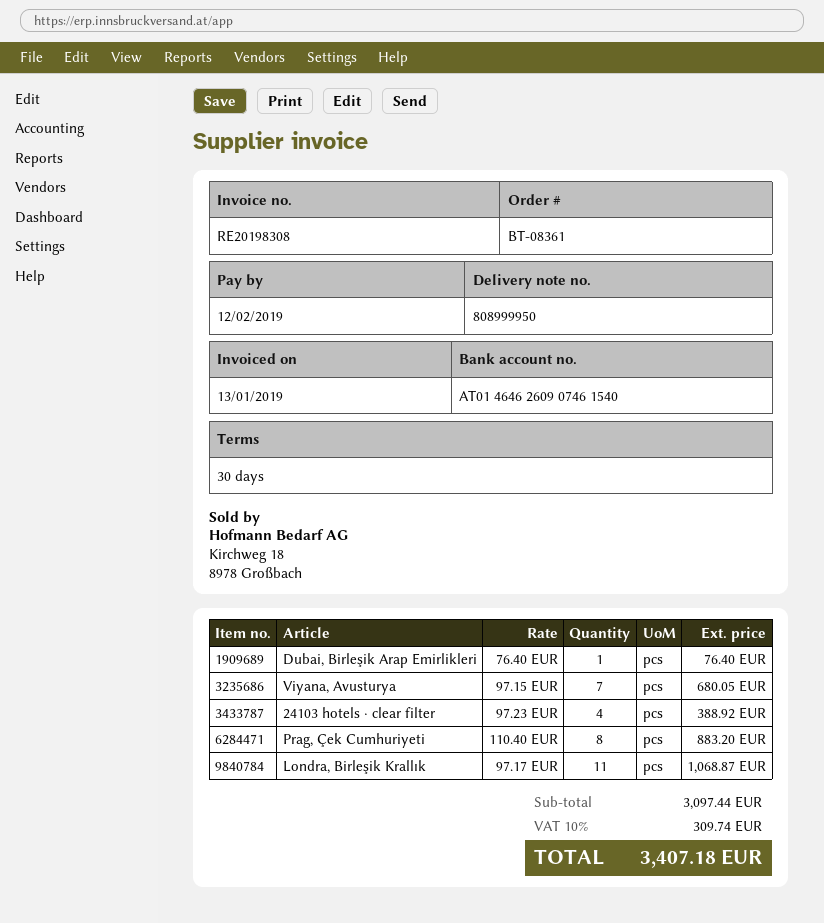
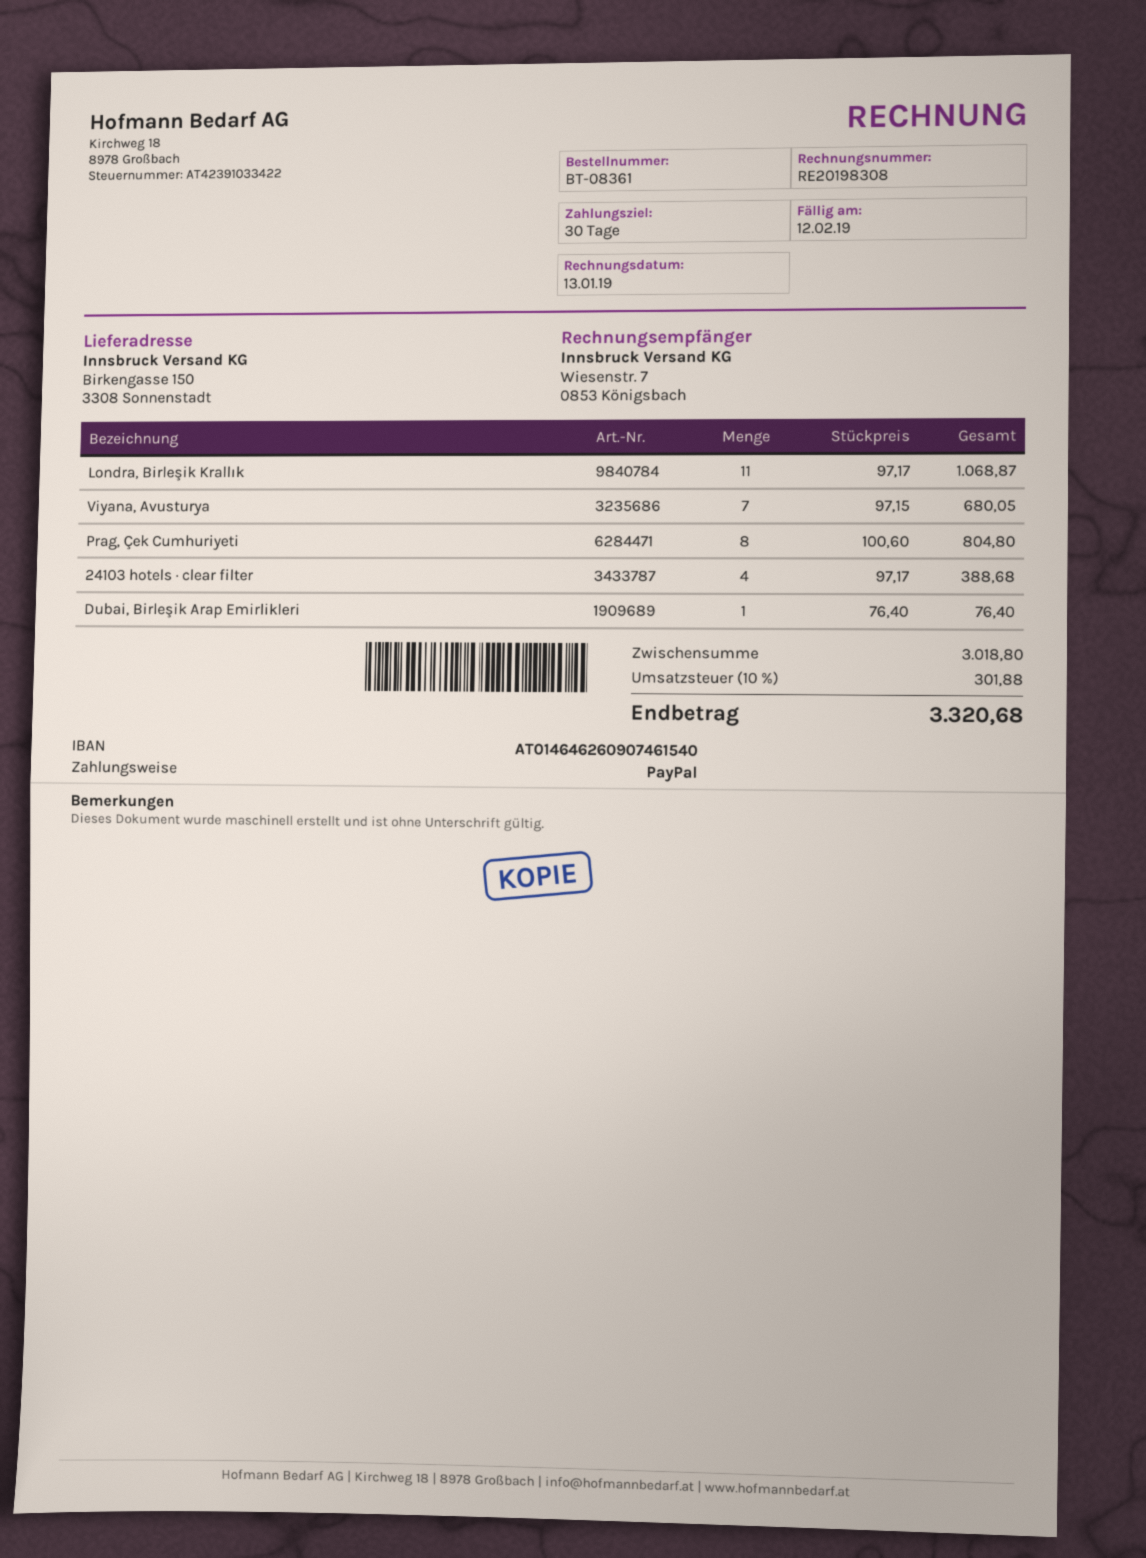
24103 hotels · clear filter: 4 x 97.23 = 388.92 -> 4 x 97.17 = 388.68
Prag, Çek Cumhuriyeti: 8 x 110.40 = 883.20 -> 8 x 100.60 = 804.80
subtotal: 3097.44 -> 3018.80
tax: 10% = 309.74 -> 10% = 301.88
total: 3407.18 -> 3320.68

